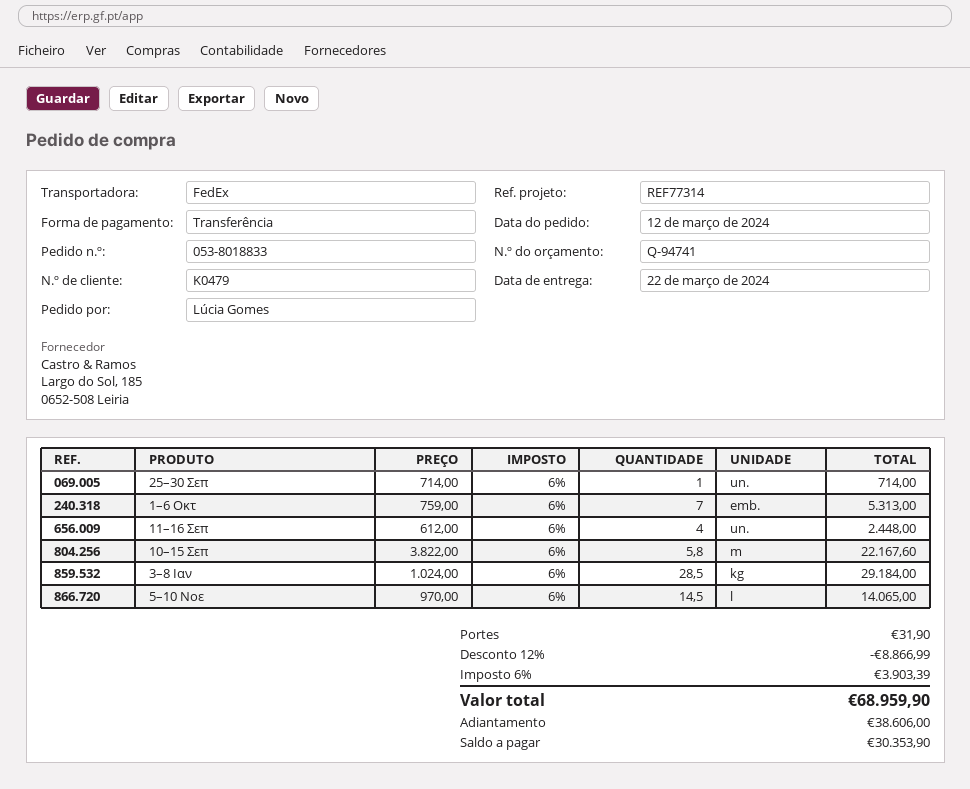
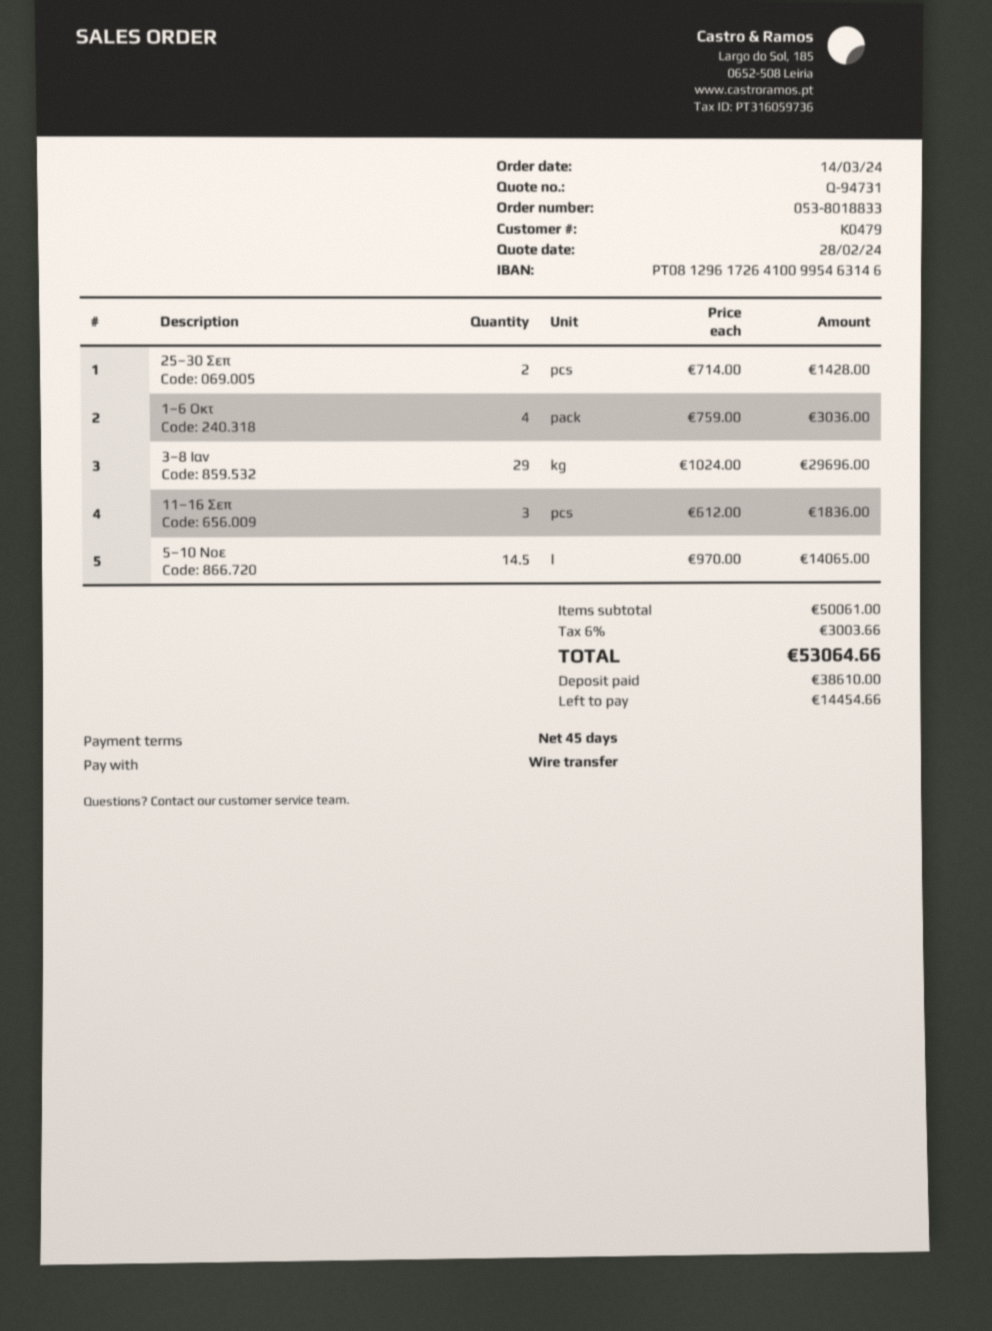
quote number: Q-94741 -> Q-94731
order date: 2024-03-12 -> 2024-03-14
25–30 Σεπ: 1 x 714.00 = 714.00 -> 2 x 714.00 = 1428.00
1–6 Οκτ: 7 x 759.00 = 5313.00 -> 4 x 759.00 = 3036.00
11–16 Σεπ: 4 x 612.00 = 2448.00 -> 3 x 612.00 = 1836.00
10–15 Σεπ: 5.8 x 3822.00 = 22167.60 -> none
3–8 Ιαν: 28.5 x 1024.00 = 29184.00 -> 29 x 1024.00 = 29696.00
discount: 12% = 8866.99 -> none
shipping: 31.90 -> none
tax: 6% = 3903.39 -> 6% = 3003.66
total: 68959.90 -> 53064.66
deposit: 38606.00 -> 38610.00
balance: 30353.90 -> 14454.66

